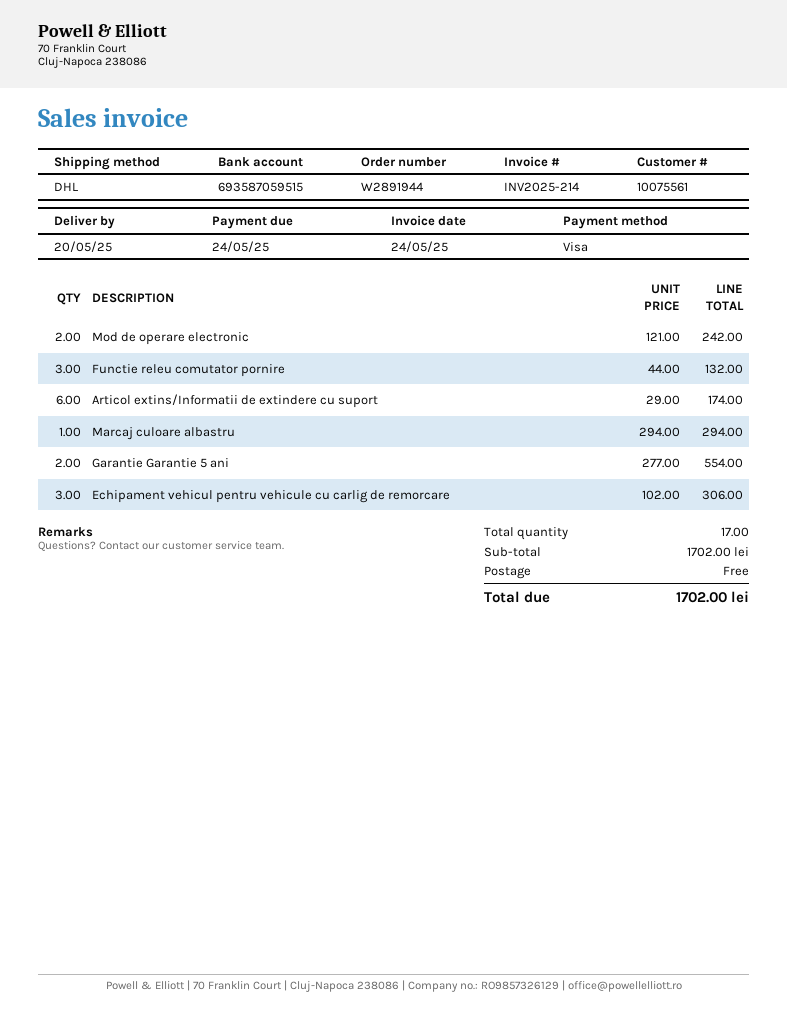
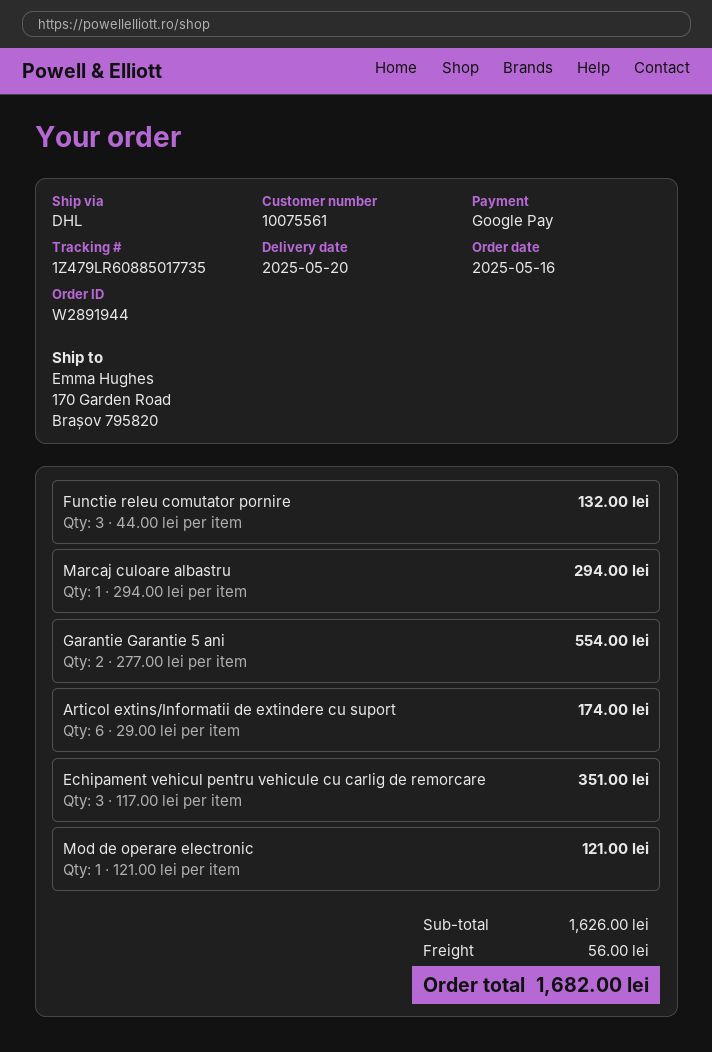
payment method: Visa -> Google Pay
Mod de operare electronic: 2 x 121.00 = 242.00 -> 1 x 121.00 = 121.00
Echipament vehicul pentru vehicule cu carlig de remorcare: 3 x 102.00 = 306.00 -> 3 x 117.00 = 351.00
subtotal: 1702.00 -> 1626.00
shipping: 0.00 -> 56.00
total: 1702.00 -> 1682.00

